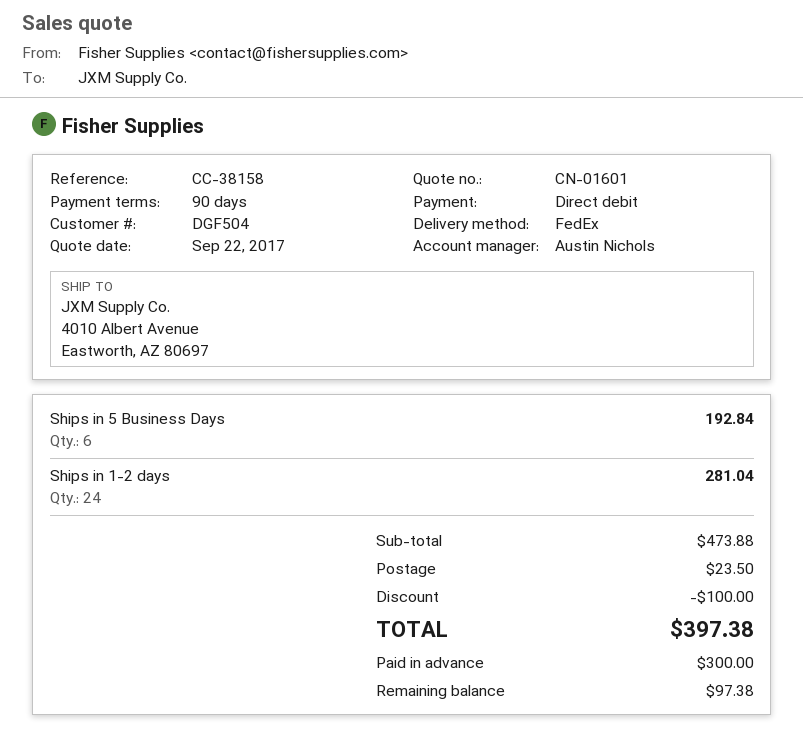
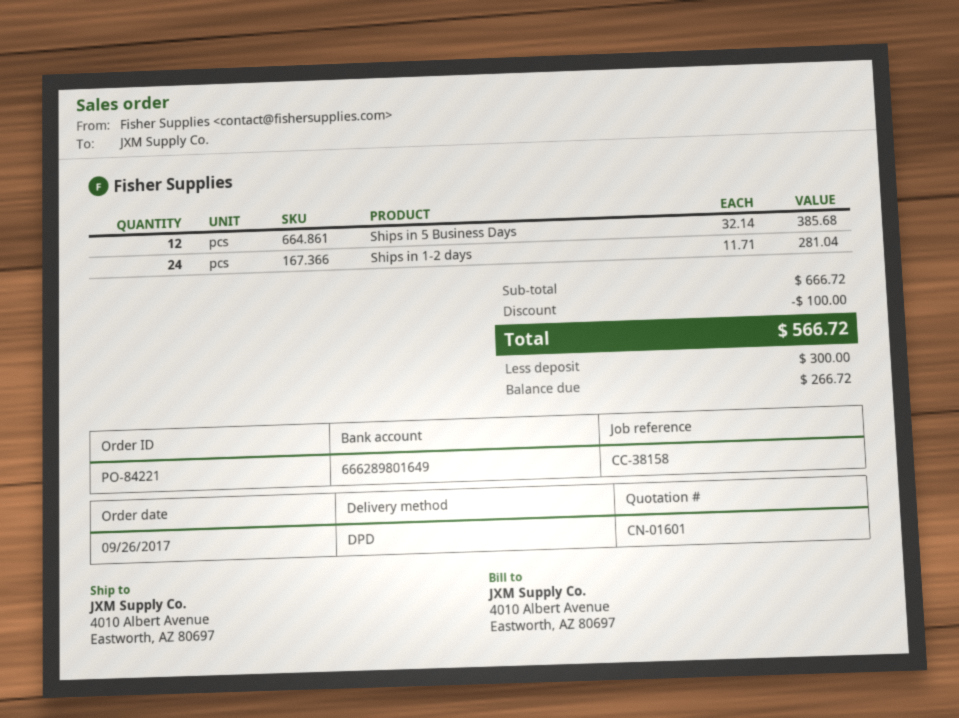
shipping method: FedEx -> DPD
Ships in 5 Business Days: 6 for 192.84 -> 12 for 385.68
subtotal: 473.88 -> 666.72
shipping: 23.50 -> none
total: 397.38 -> 566.72
balance: 97.38 -> 266.72

